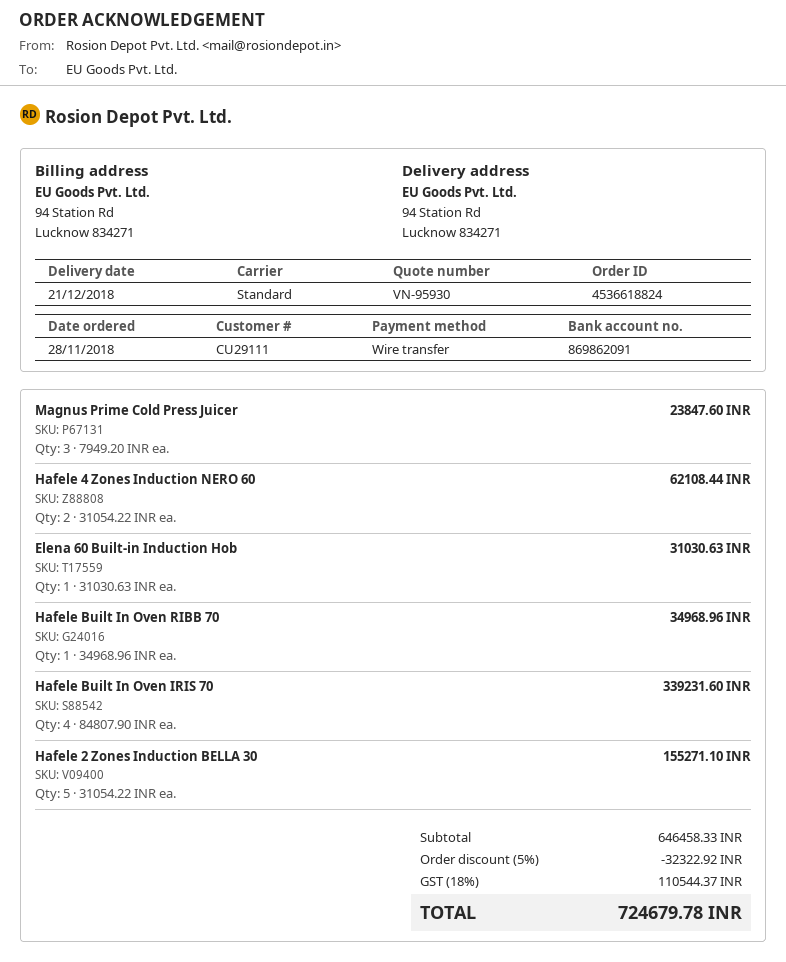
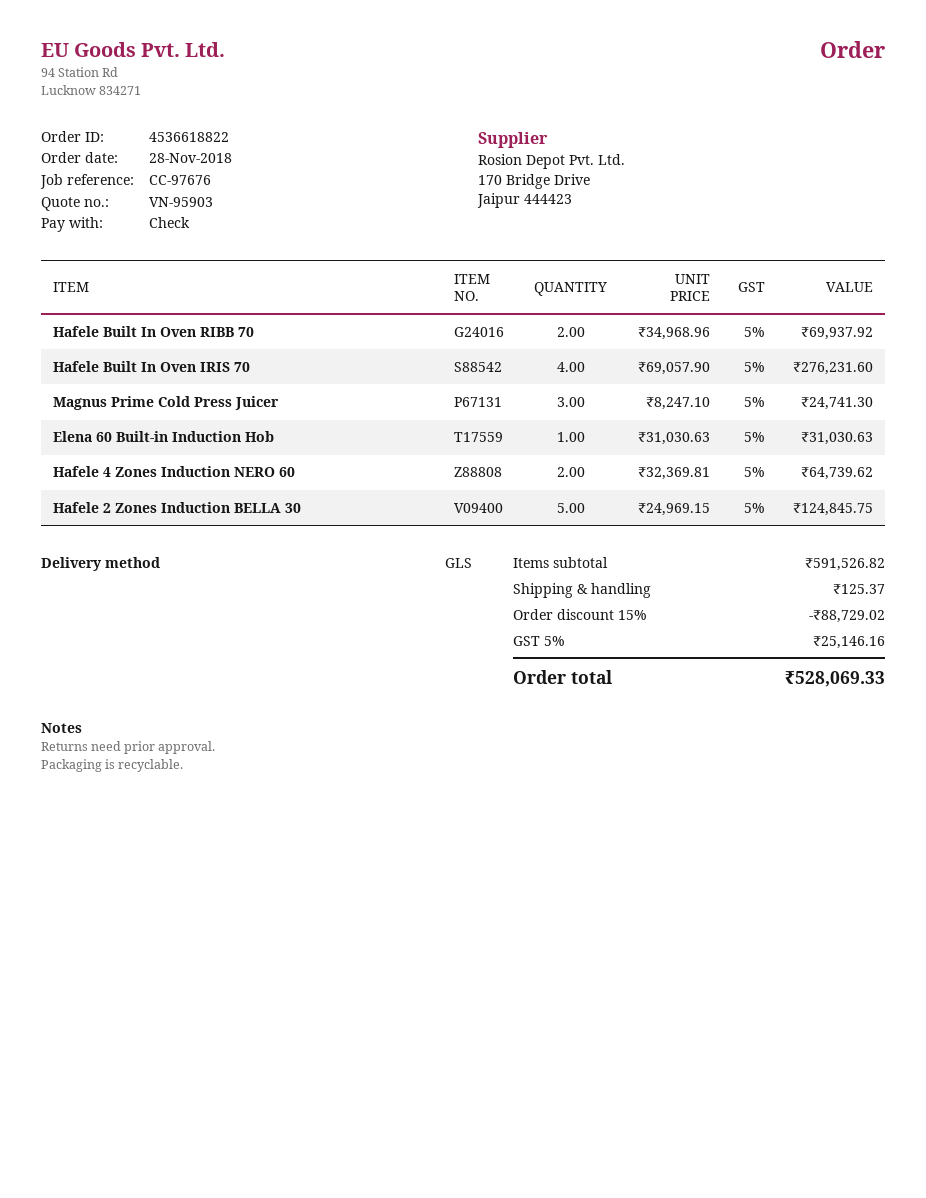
quote number: VN-95930 -> VN-95903
order number: 4536618824 -> 4536618822
payment method: bank transfer -> cheque
shipping method: standard -> GLS
Magnus Prime Cold Press Juicer: 3 x 7949.20 = 23847.60 -> 3 x 8247.10 = 24741.30
Hafele 4 Zones Induction NERO 60: 2 x 31054.22 = 62108.44 -> 2 x 32369.81 = 64739.62
Hafele Built In Oven RIBB 70: 1 x 34968.96 = 34968.96 -> 2 x 34968.96 = 69937.92
Hafele Built In Oven IRIS 70: 4 x 84807.90 = 339231.60 -> 4 x 69057.90 = 276231.60
Hafele 2 Zones Induction BELLA 30: 5 x 31054.22 = 155271.10 -> 5 x 24969.15 = 124845.75
subtotal: 646458.33 -> 591526.82
discount: 5% = 32322.92 -> 15% = 88729.02
shipping: none -> 125.37
tax: 18% = 110544.37 -> 5% = 25146.16
total: 724679.78 -> 528069.33

